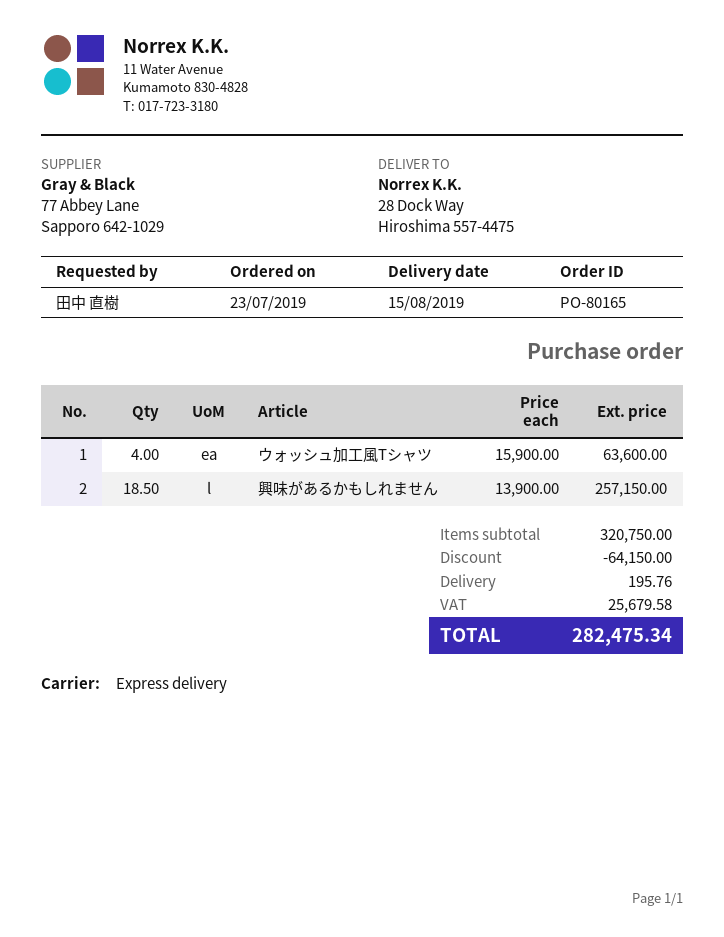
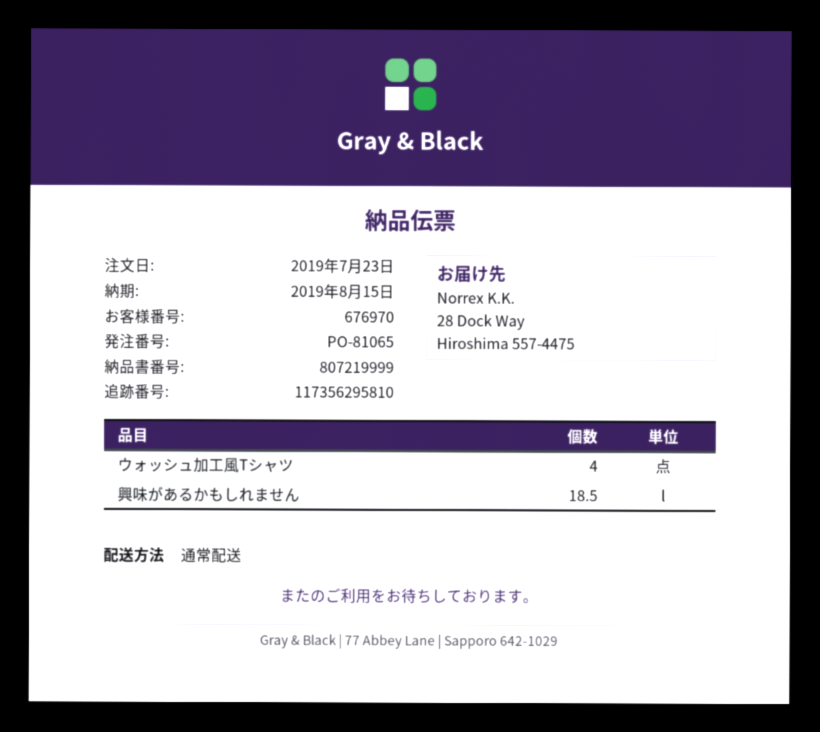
order number: PO-80165 -> PO-81065
shipping method: express -> standard

